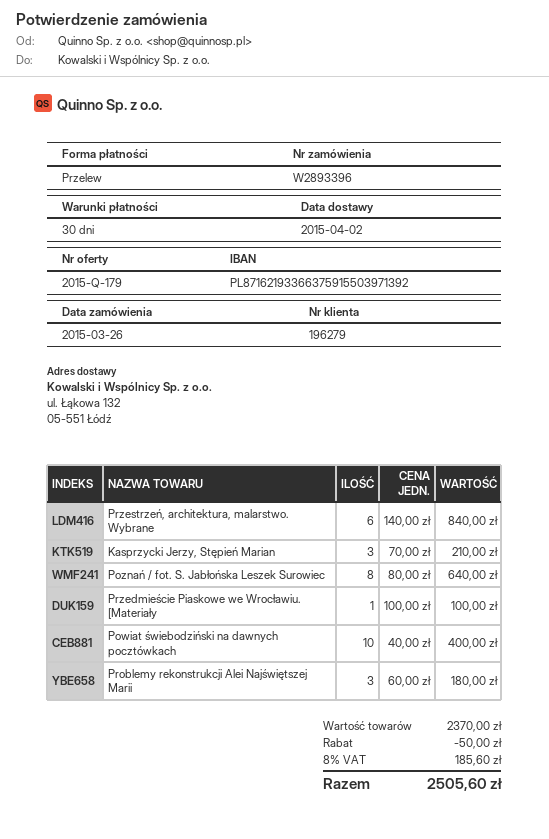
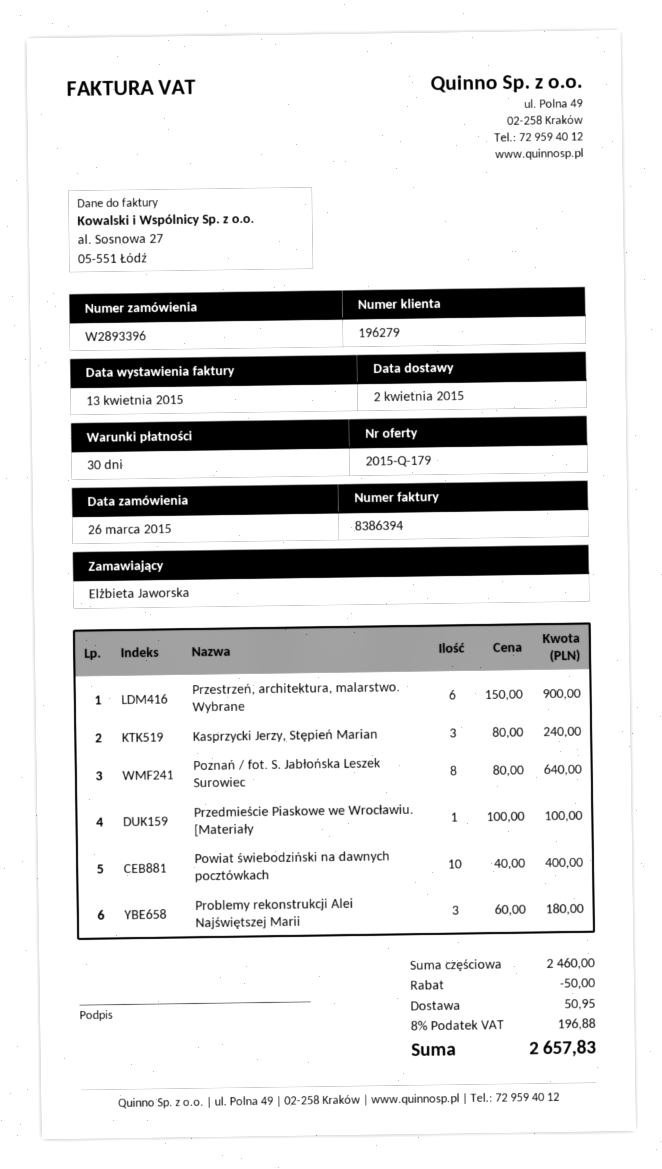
Przestrzeń, architektura, malarstwo. Wybrane: 6 x 140.00 = 840.00 -> 6 x 150.00 = 900.00
Kasprzycki Jerzy, Stępień Marian: 3 x 70.00 = 210.00 -> 3 x 80.00 = 240.00
subtotal: 2370.00 -> 2460.00
shipping: none -> 50.95
tax: 8% = 185.60 -> 8% = 196.88
total: 2505.60 -> 2657.83

